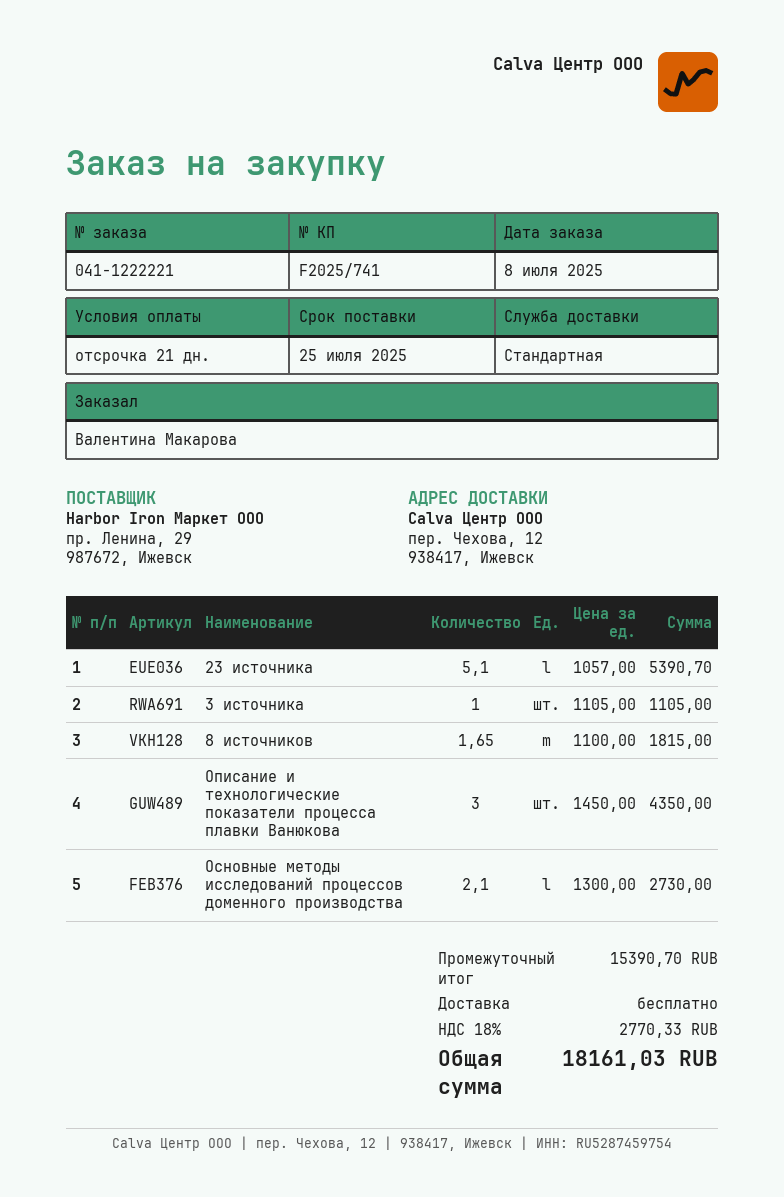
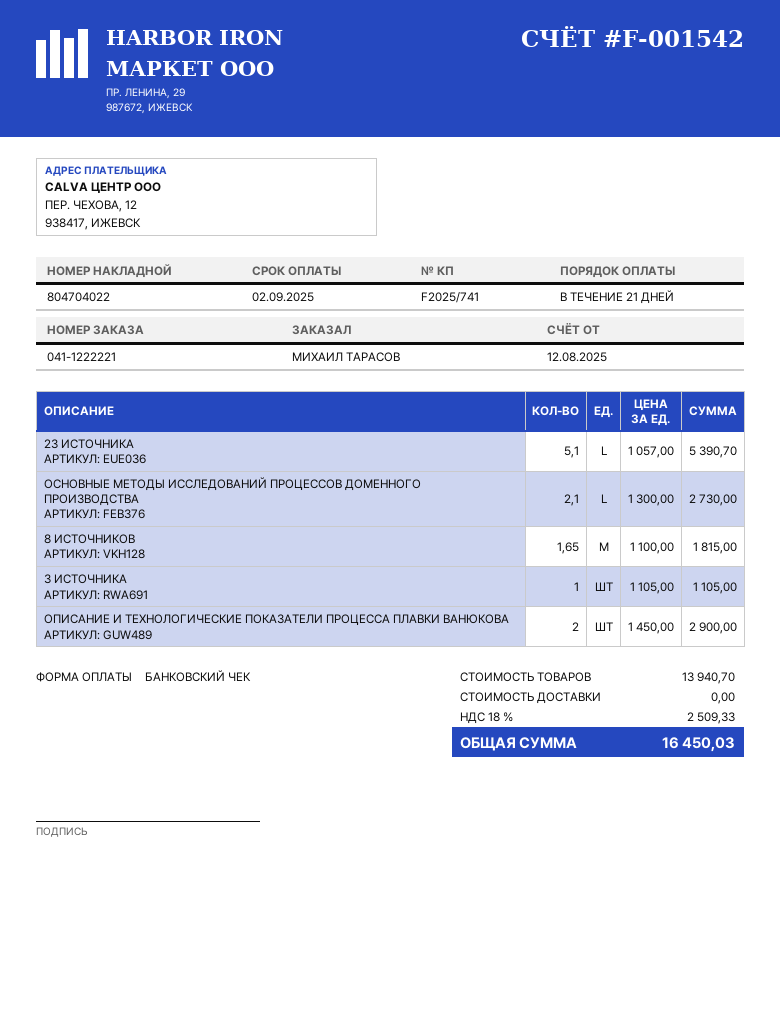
ordered by: Валентина Макарова -> МИХАИЛ ТАРАСОВ
Описание и технологические показатели процесса плавки Ванюкова: 3 x 1450.00 = 4350.00 -> 2 x 1450.00 = 2900.00
subtotal: 15390.70 -> 13940.70
tax: 18% = 2770.33 -> 18% = 2509.33
total: 18161.03 -> 16450.03

